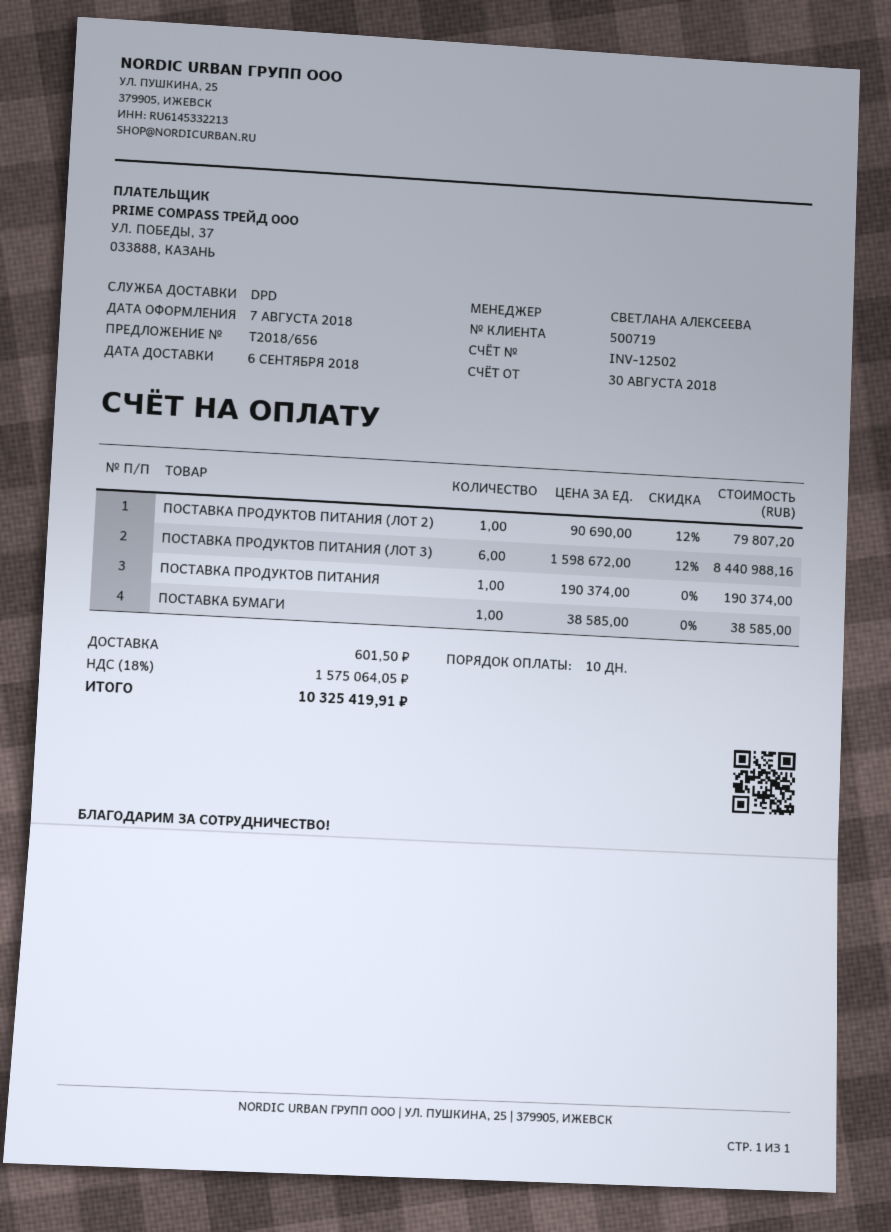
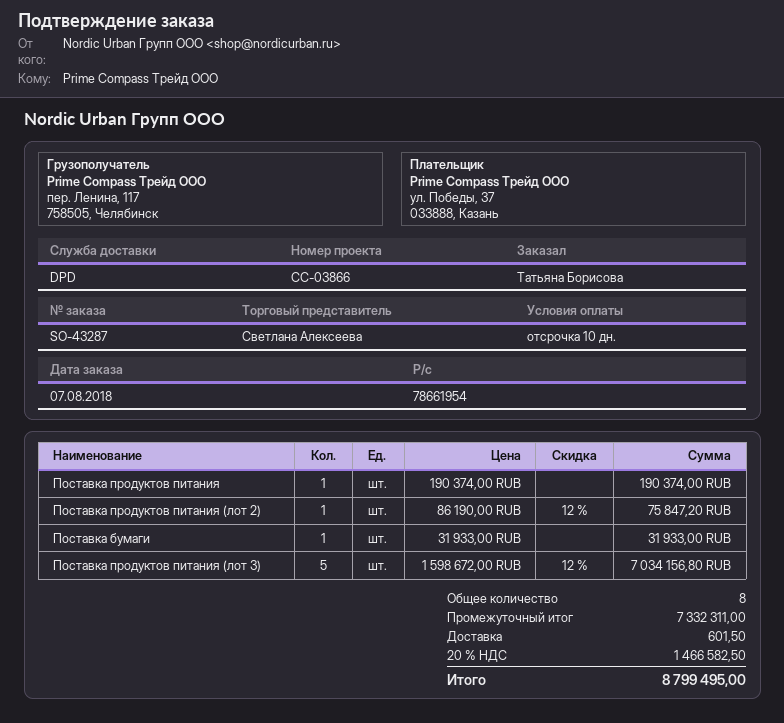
ПОСТАВКА ПРОДУКТОВ ПИТАНИЯ (ЛОТ 2): 1 x 90690.00 - 12% = 79807.20 -> 1 x 86190.00 - 12% = 75847.20
ПОСТАВКА ПРОДУКТОВ ПИТАНИЯ (ЛОТ 3): 6 x 1598672.00 - 12% = 8440988.16 -> 5 x 1598672.00 - 12% = 7034156.80
ПОСТАВКА БУМАГИ: 1 x 38585.00 = 38585.00 -> 1 x 31933.00 = 31933.00
tax: 18% = 1575064.05 -> 20% = 1466582.50
total: 10325419.91 -> 8799495.00

